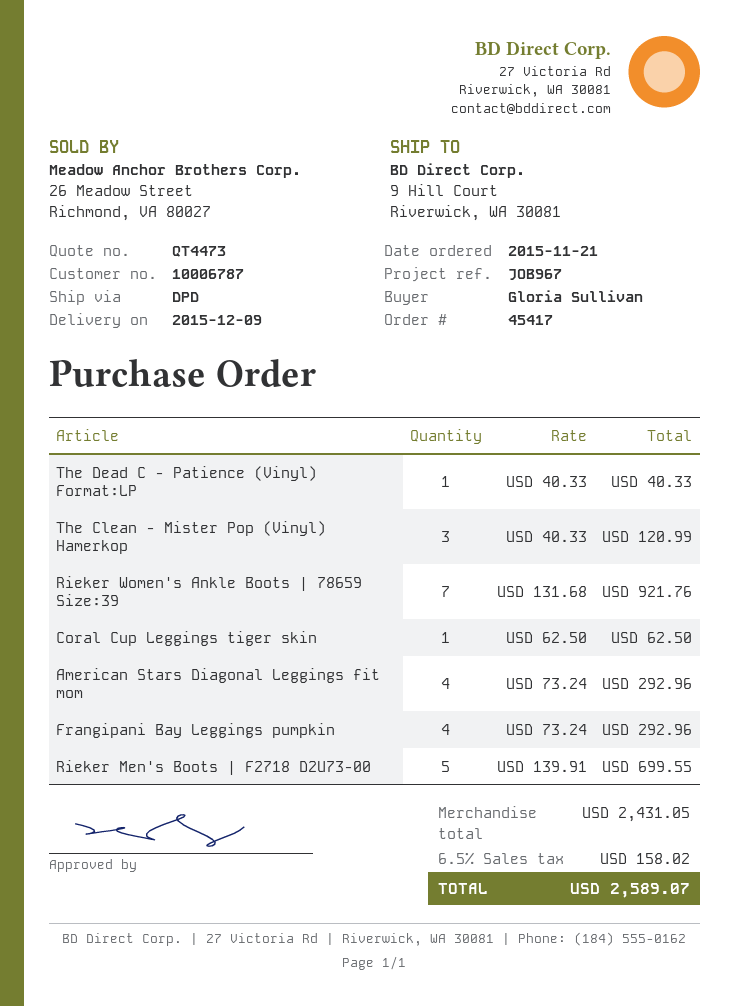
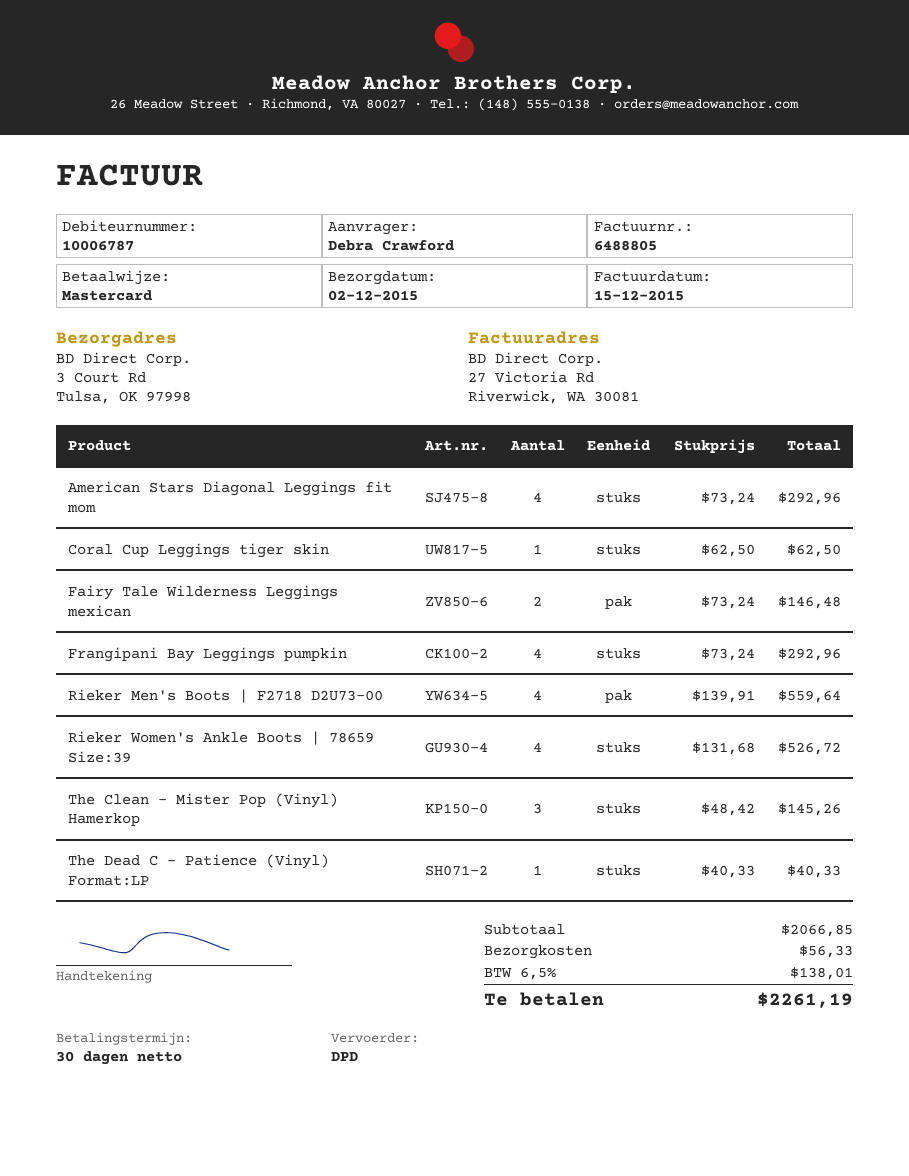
delivery date: 2015-12-09 -> 2015-12-02
ordered by: Gloria Sullivan -> Debra Crawford
ship to: 9 Hill Court, Riverwick, WA 30081 -> 3 Court Rd, Tulsa, OK 97998
The Clean - Mister Pop (Vinyl) Hamerkop: 3 x 40.33 = 120.99 -> 3 x 48.42 = 145.26
Rieker Women's Ankle Boots | 78659 Size:39: 7 x 131.68 = 921.76 -> 4 x 131.68 = 526.72
Rieker Men's Boots | F2718 D2U73-00: 5 x 139.91 = 699.55 -> 4 x 139.91 = 559.64
Fairy Tale Wilderness Leggings mexican: none -> 2 x 73.24 = 146.48
subtotal: 2431.05 -> 2066.85
shipping: none -> 56.33
tax: 6.5% = 158.02 -> 6.5% = 138.01
total: 2589.07 -> 2261.19

